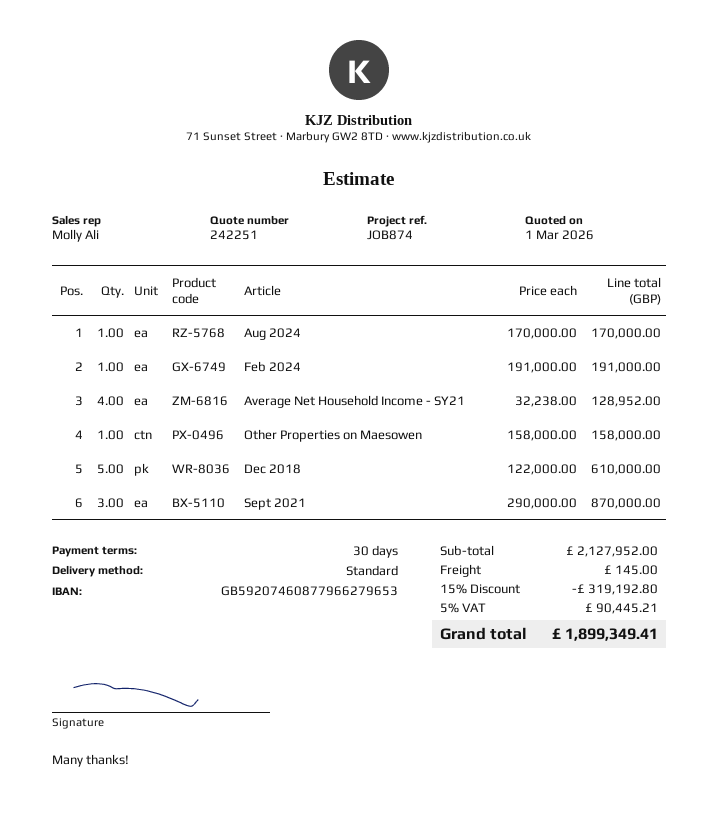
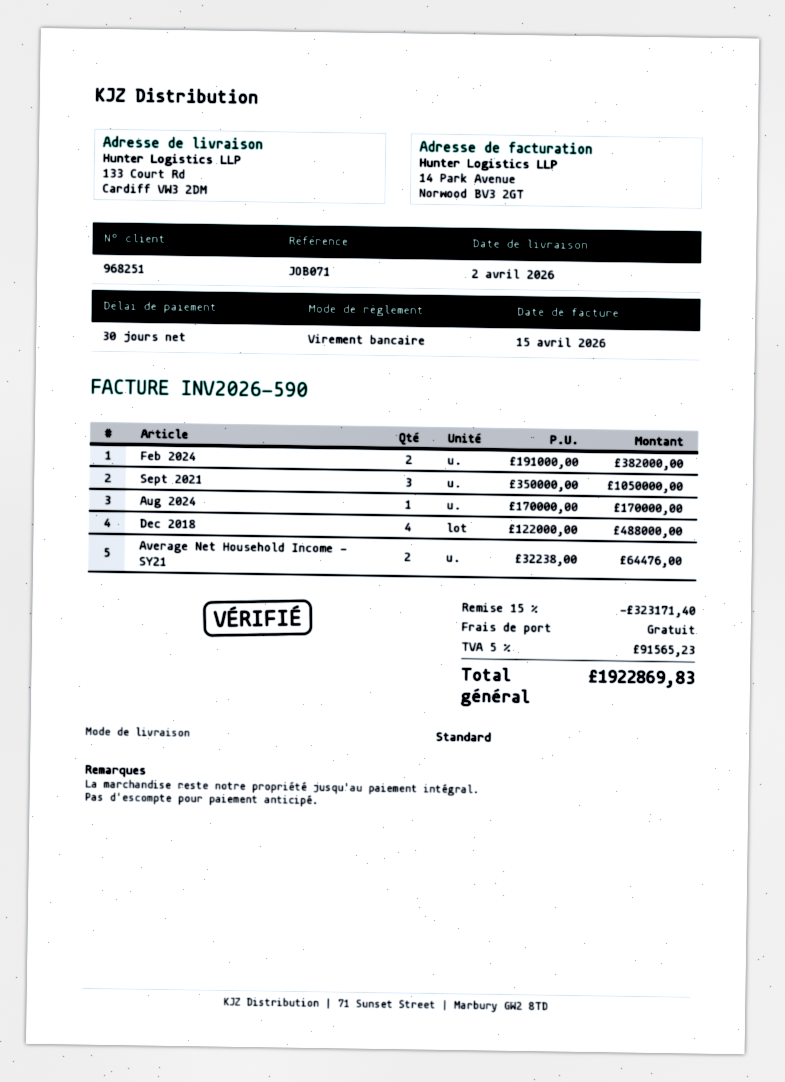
reference: JOB874 -> JOB071
Feb 2024: 1 x 191000.00 = 191000.00 -> 2 x 191000.00 = 382000.00
Average Net Household Income - SY21: 4 x 32238.00 = 128952.00 -> 2 x 32238.00 = 64476.00
Other Properties on Maesowen: 1 x 158000.00 = 158000.00 -> none
Dec 2018: 5 x 122000.00 = 610000.00 -> 4 x 122000.00 = 488000.00
Sept 2021: 3 x 290000.00 = 870000.00 -> 3 x 350000.00 = 1050000.00
discount: 15% = 319192.80 -> 15% = 323171.40
shipping: 145.00 -> 0.00
tax: 5% = 90445.21 -> 5% = 91565.23
total: 1899349.41 -> 1922869.83

